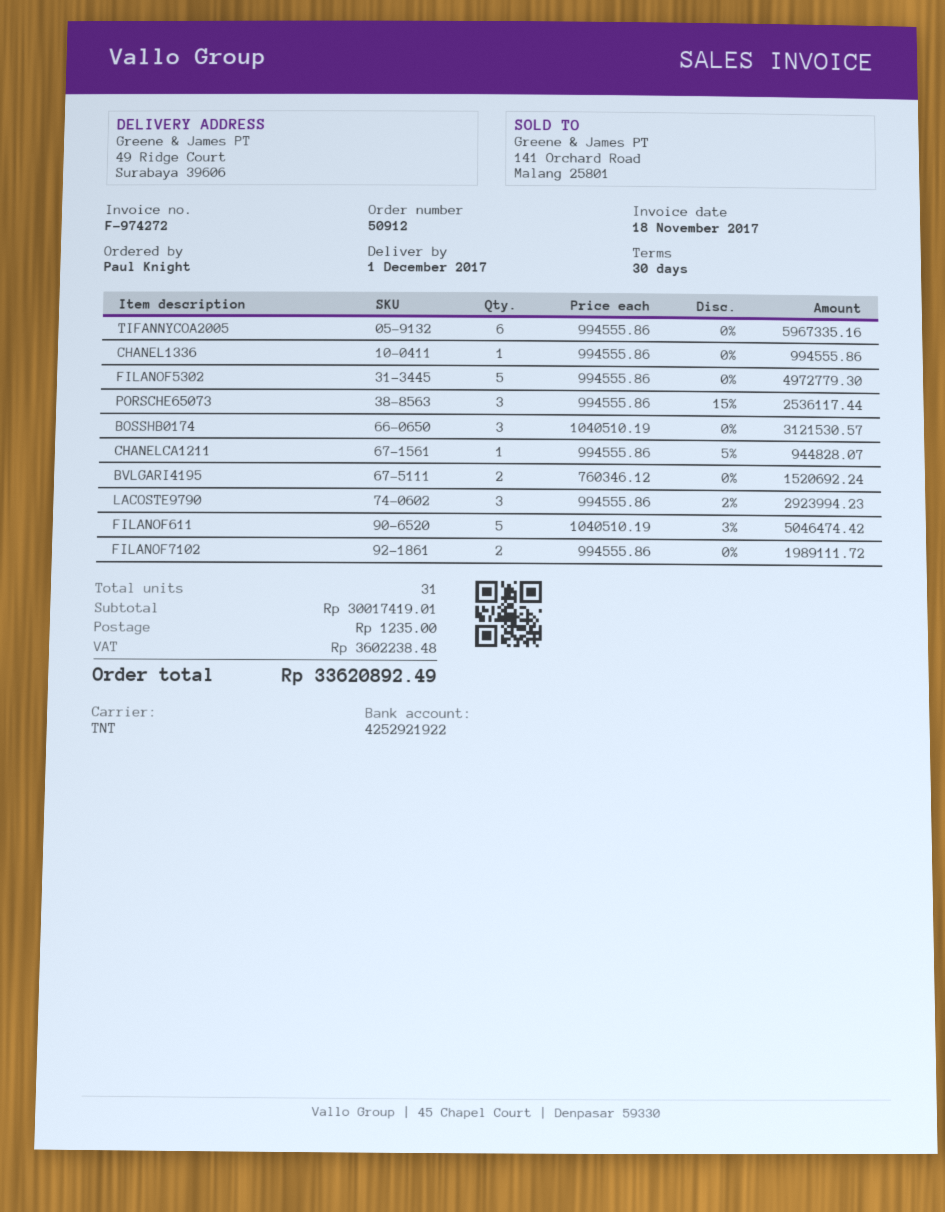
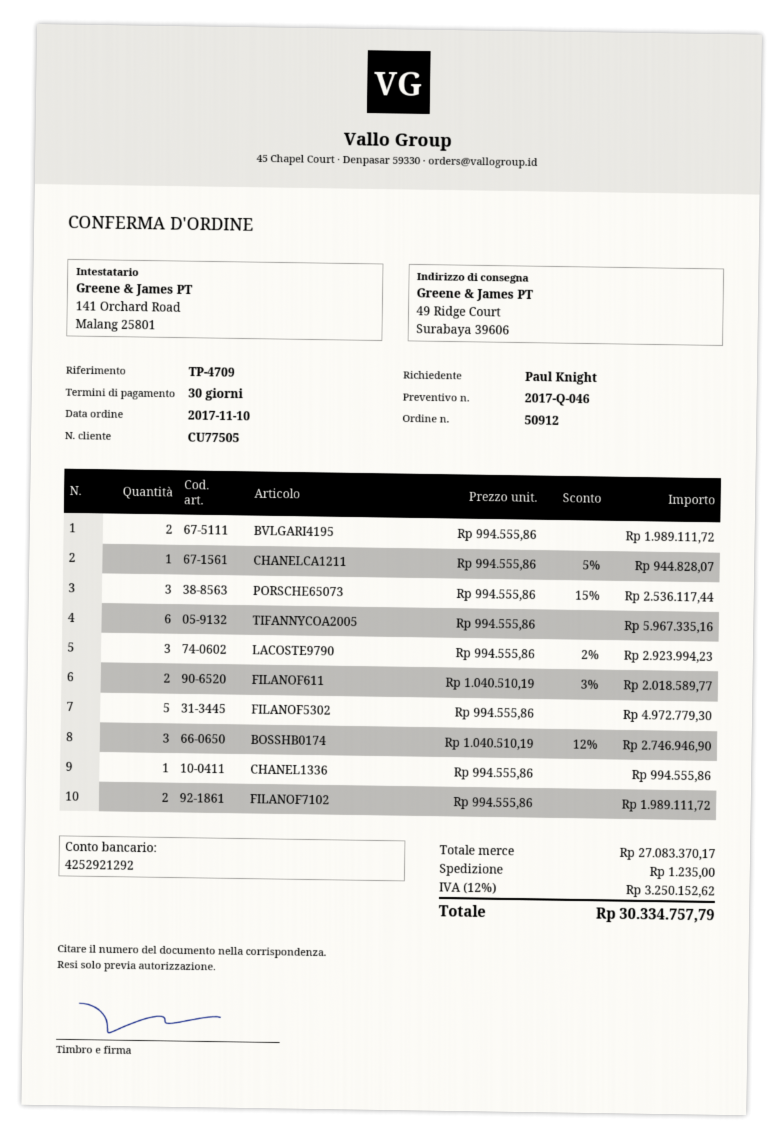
bank account: 4252921922 -> 4252921292
BOSSHB0174: 3 x 1040510.19 = 3121530.57 -> 3 x 1040510.19 - 12% = 2746946.90
BVLGARI4195: 2 x 760346.12 = 1520692.24 -> 2 x 994555.86 = 1989111.72
FILANOF611: 5 x 1040510.19 - 3% = 5046474.42 -> 2 x 1040510.19 - 3% = 2018589.77
subtotal: 30017419.01 -> 27083370.17
tax: 3602238.48 -> 3250152.62
total: 33620892.49 -> 30334757.79

